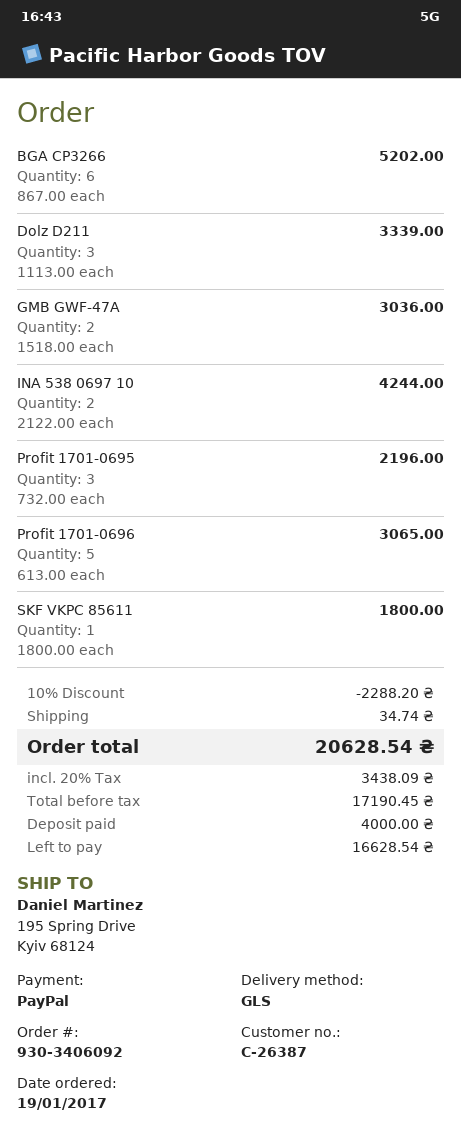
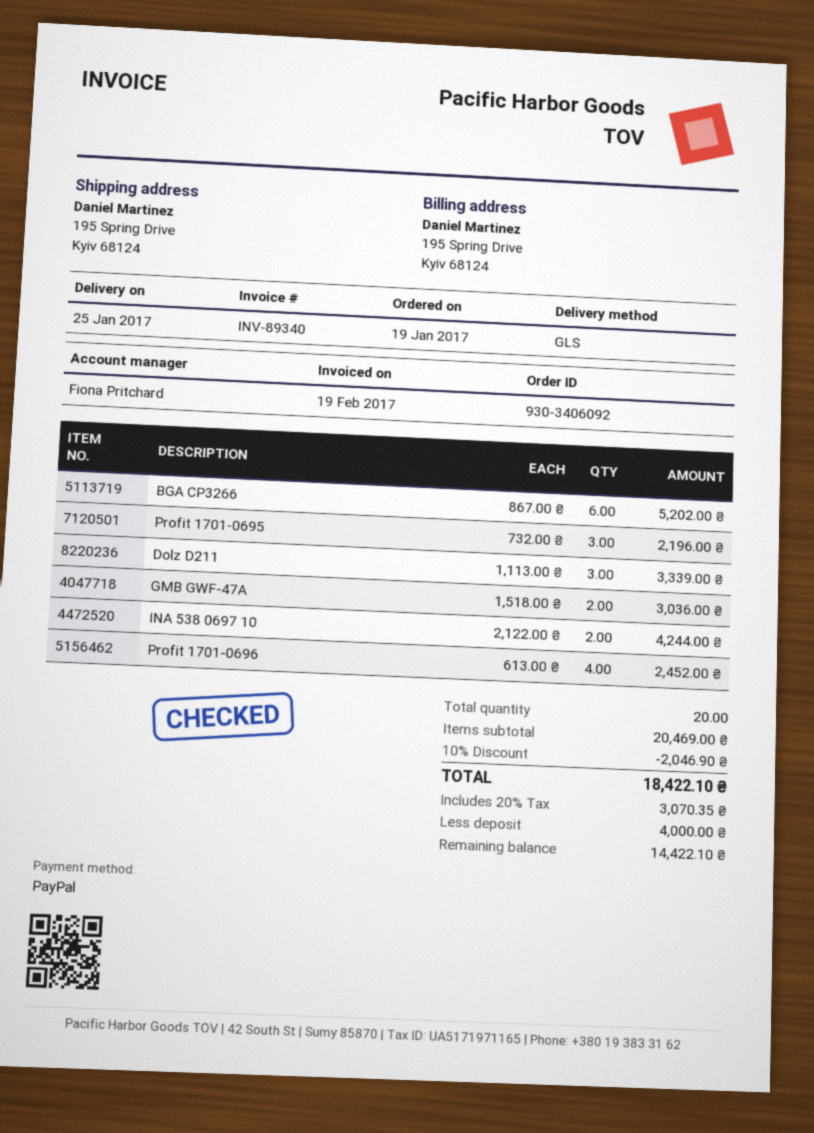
Profit 1701-0696: 5 x 613.00 = 3065.00 -> 4 x 613.00 = 2452.00
SKF VKPC 85611: 1 x 1800.00 = 1800.00 -> none
discount: 10% = 2288.20 -> 10% = 2046.90
shipping: 34.74 -> none
tax: 20% = 3438.09 -> 20% = 3070.35
total: 20628.54 -> 18422.10
balance: 16628.54 -> 14422.10

